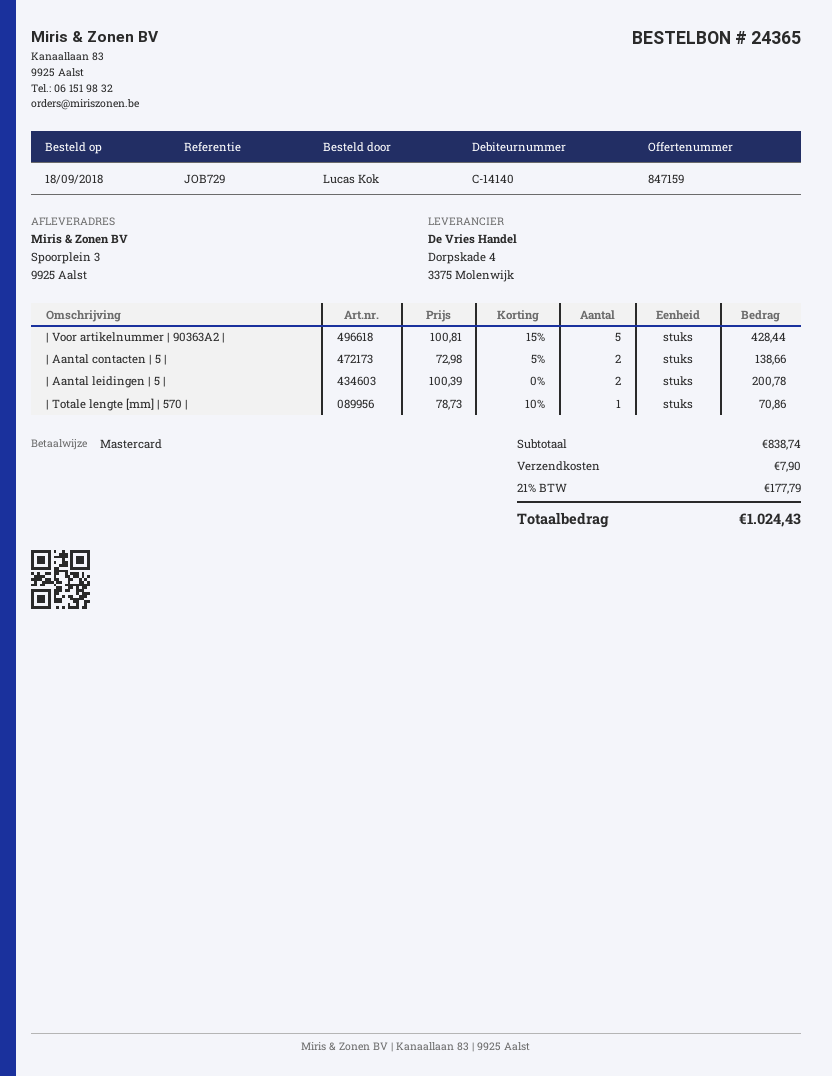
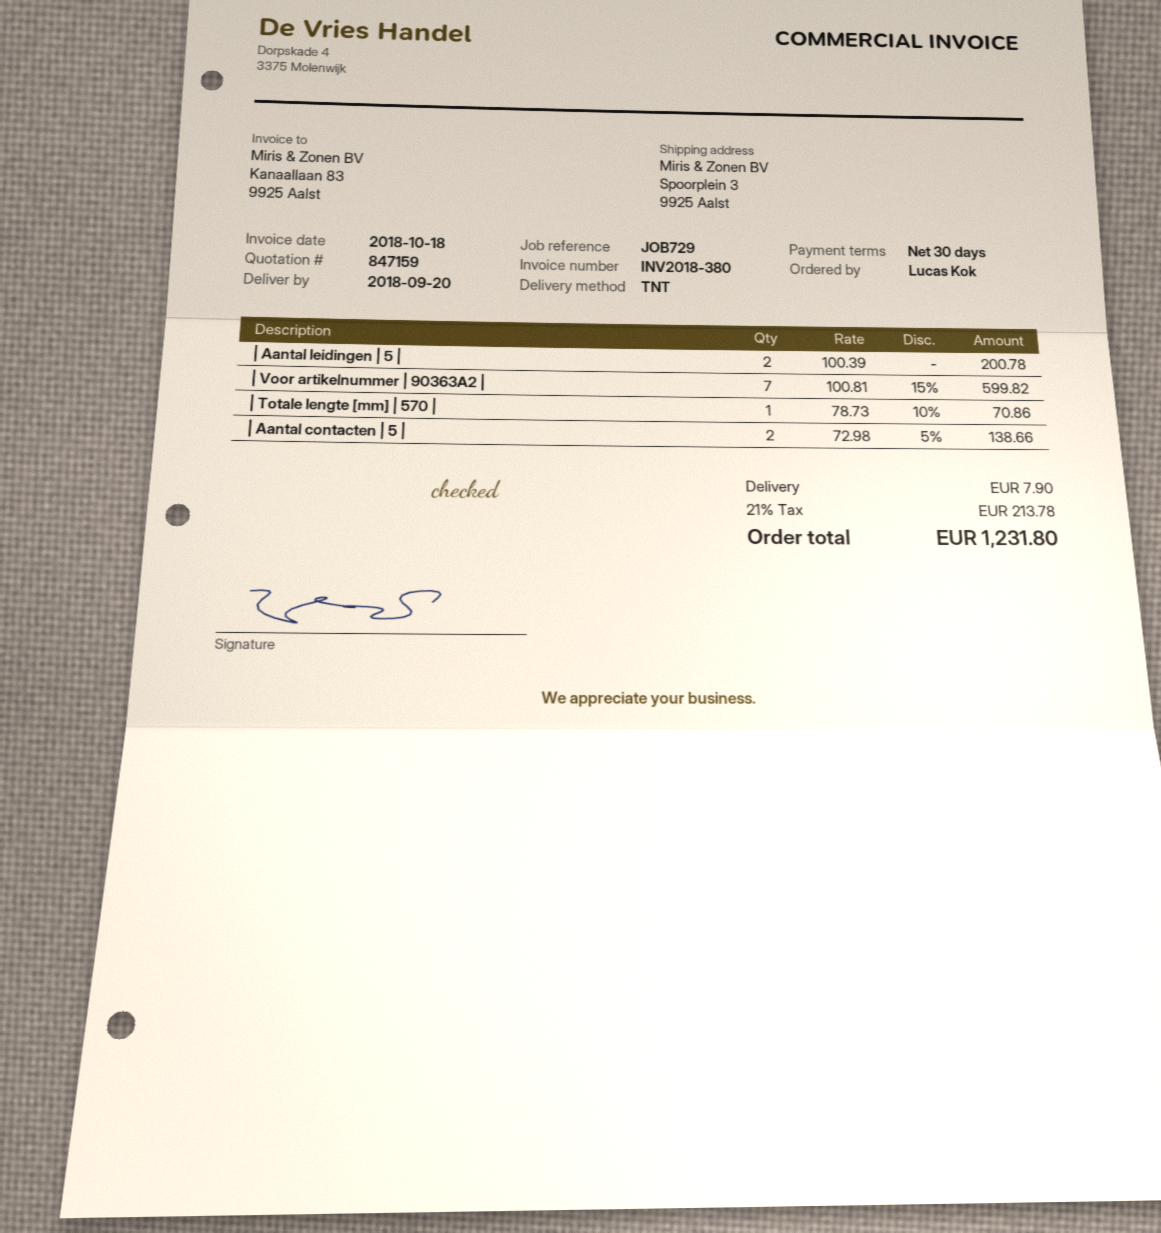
| Voor artikelnummer | 90363A2 |: 5 x 100.81 - 15% = 428.44 -> 7 x 100.81 - 15% = 599.82
tax: 21% = 177.79 -> 21% = 213.78
total: 1024.43 -> 1231.80

